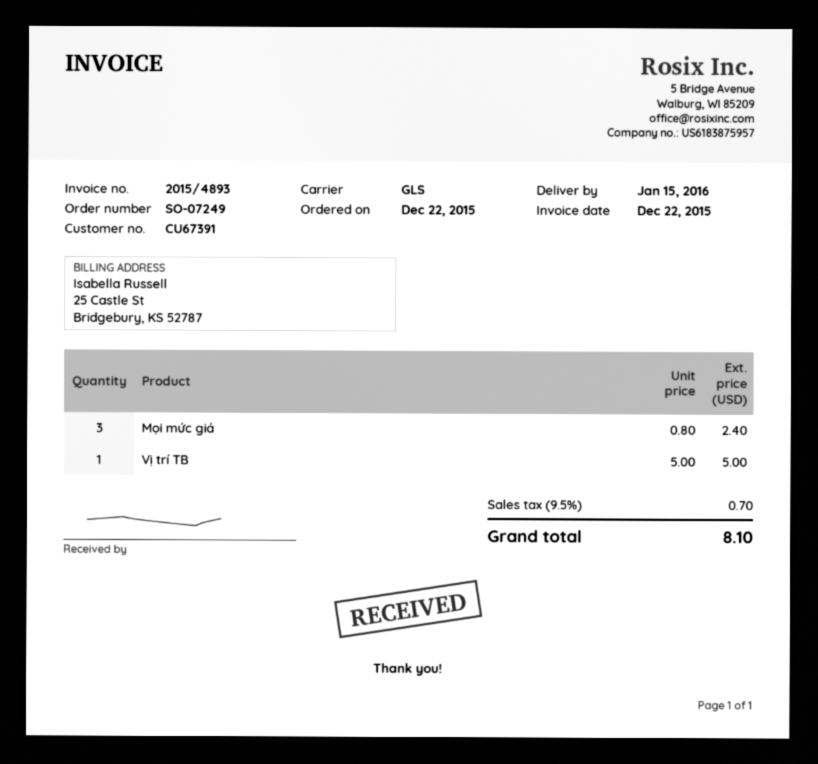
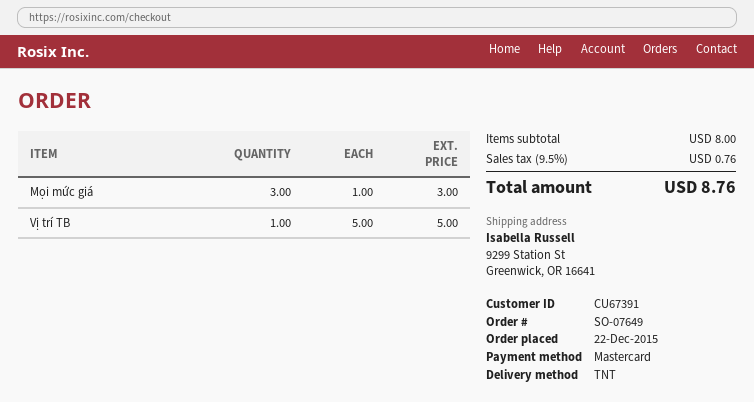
order number: SO-07249 -> SO-07649
shipping method: GLS -> TNT
Mọi mức giá: 3 x 0.80 = 2.40 -> 3 x 1.00 = 3.00
tax: 9.5% = 0.70 -> 9.5% = 0.76
total: 8.10 -> 8.76

